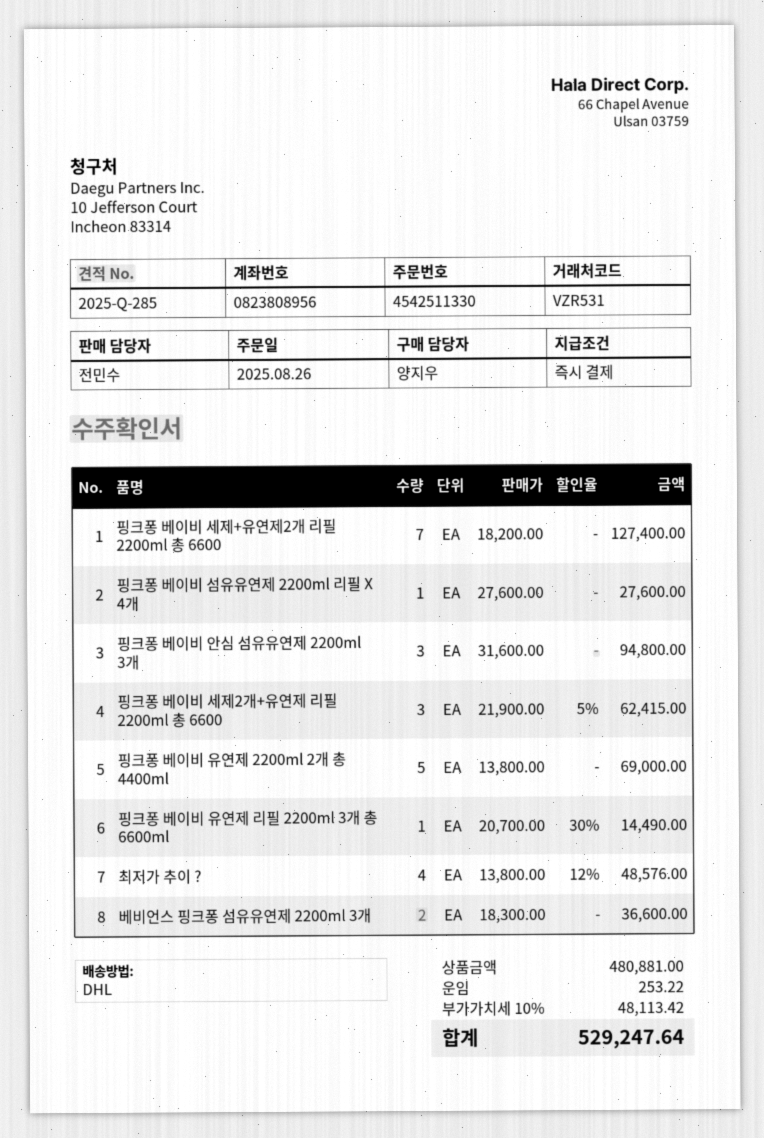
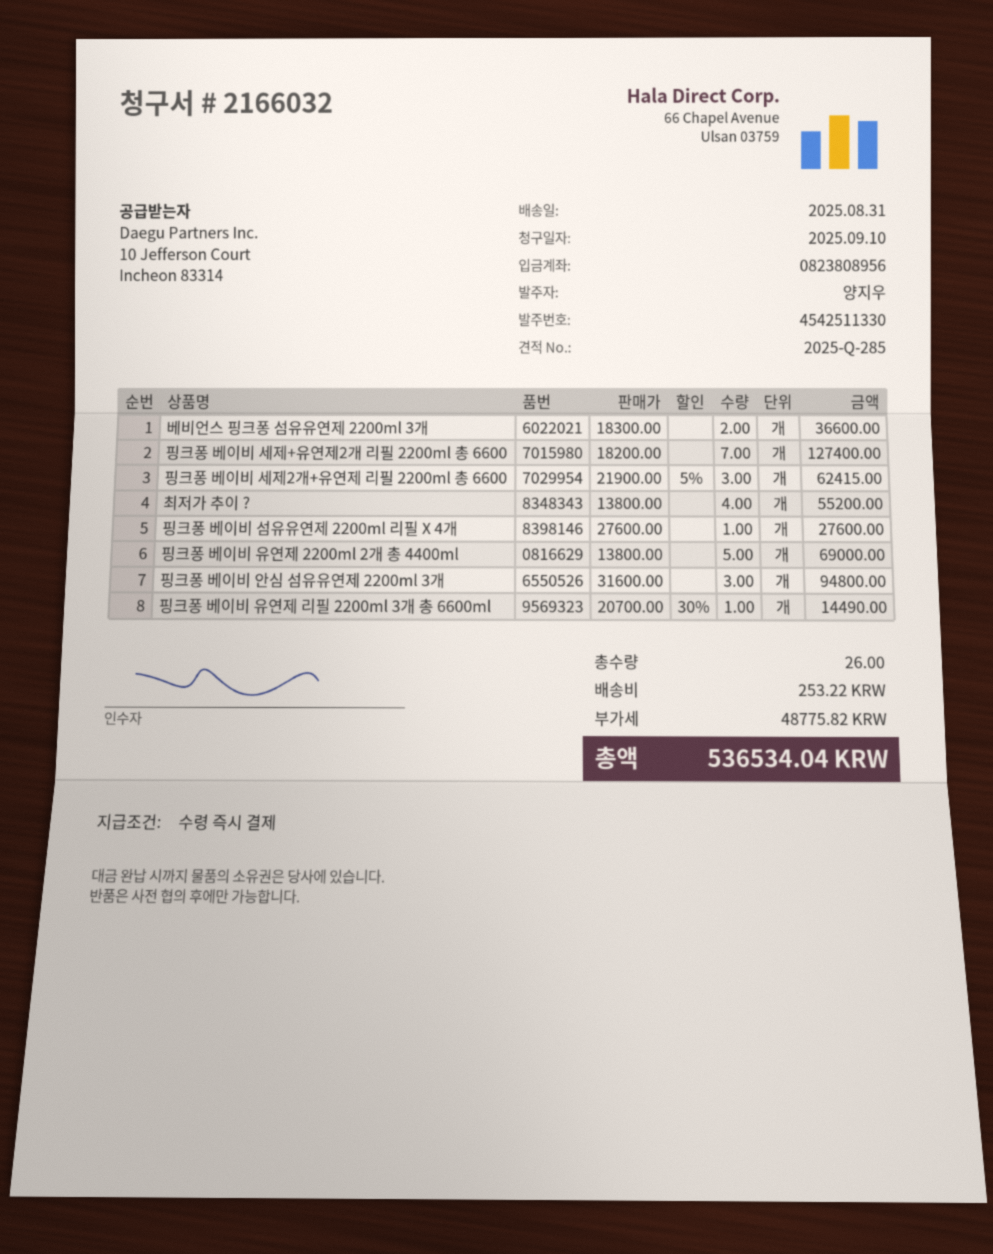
최저가 추이 ?: 4 x 13800.00 - 12% = 48576.00 -> 4 x 13800.00 = 55200.00
tax: 48113.42 -> 48775.82
total: 529247.64 -> 536534.04

